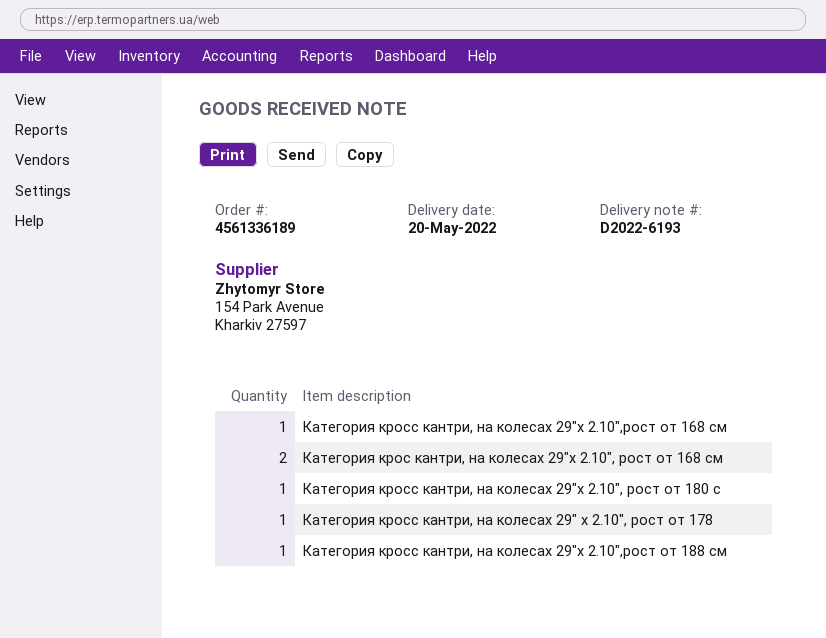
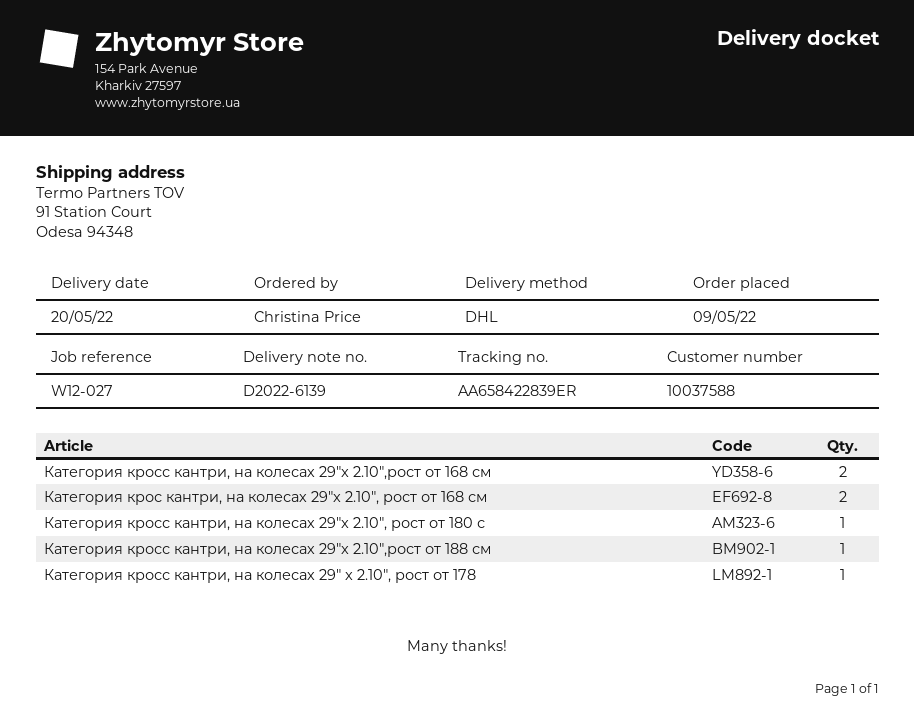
delivery note number: D2022-6193 -> D2022-6139
Категория кросс кантри, на колесах 29"x 2.10",рост от 168 см: 1 -> 2

